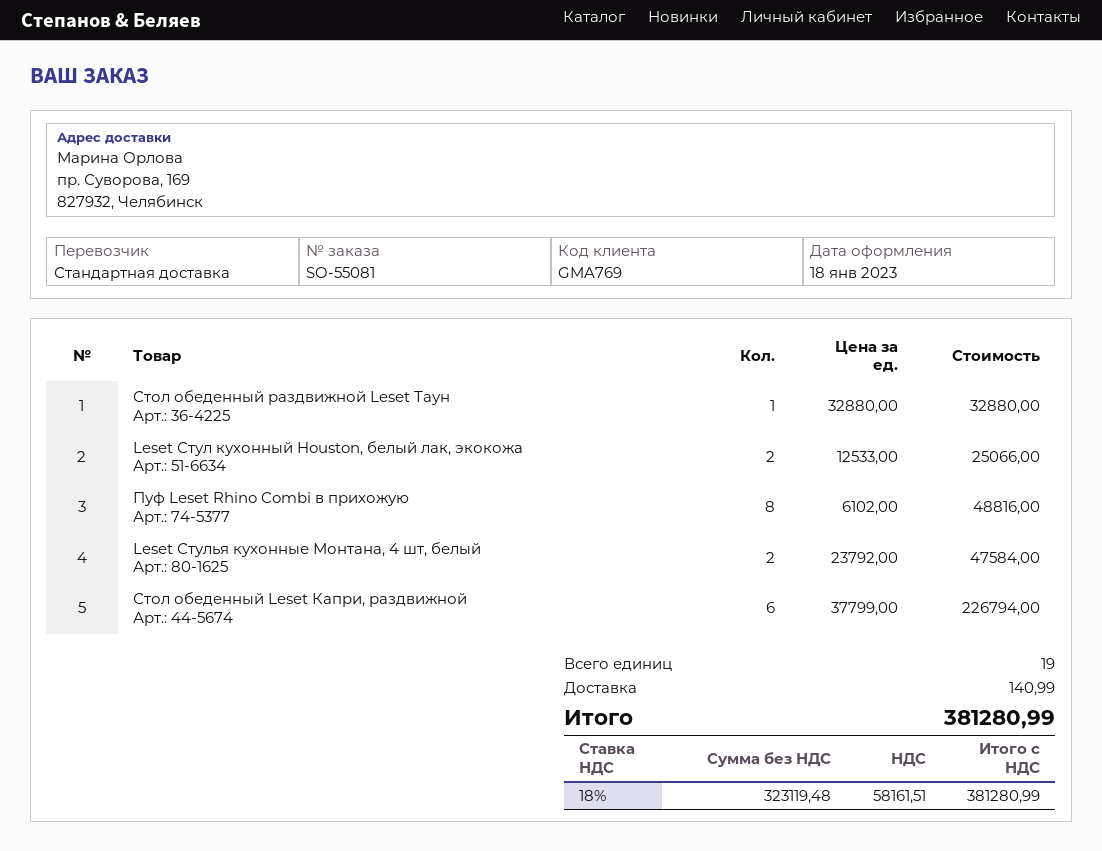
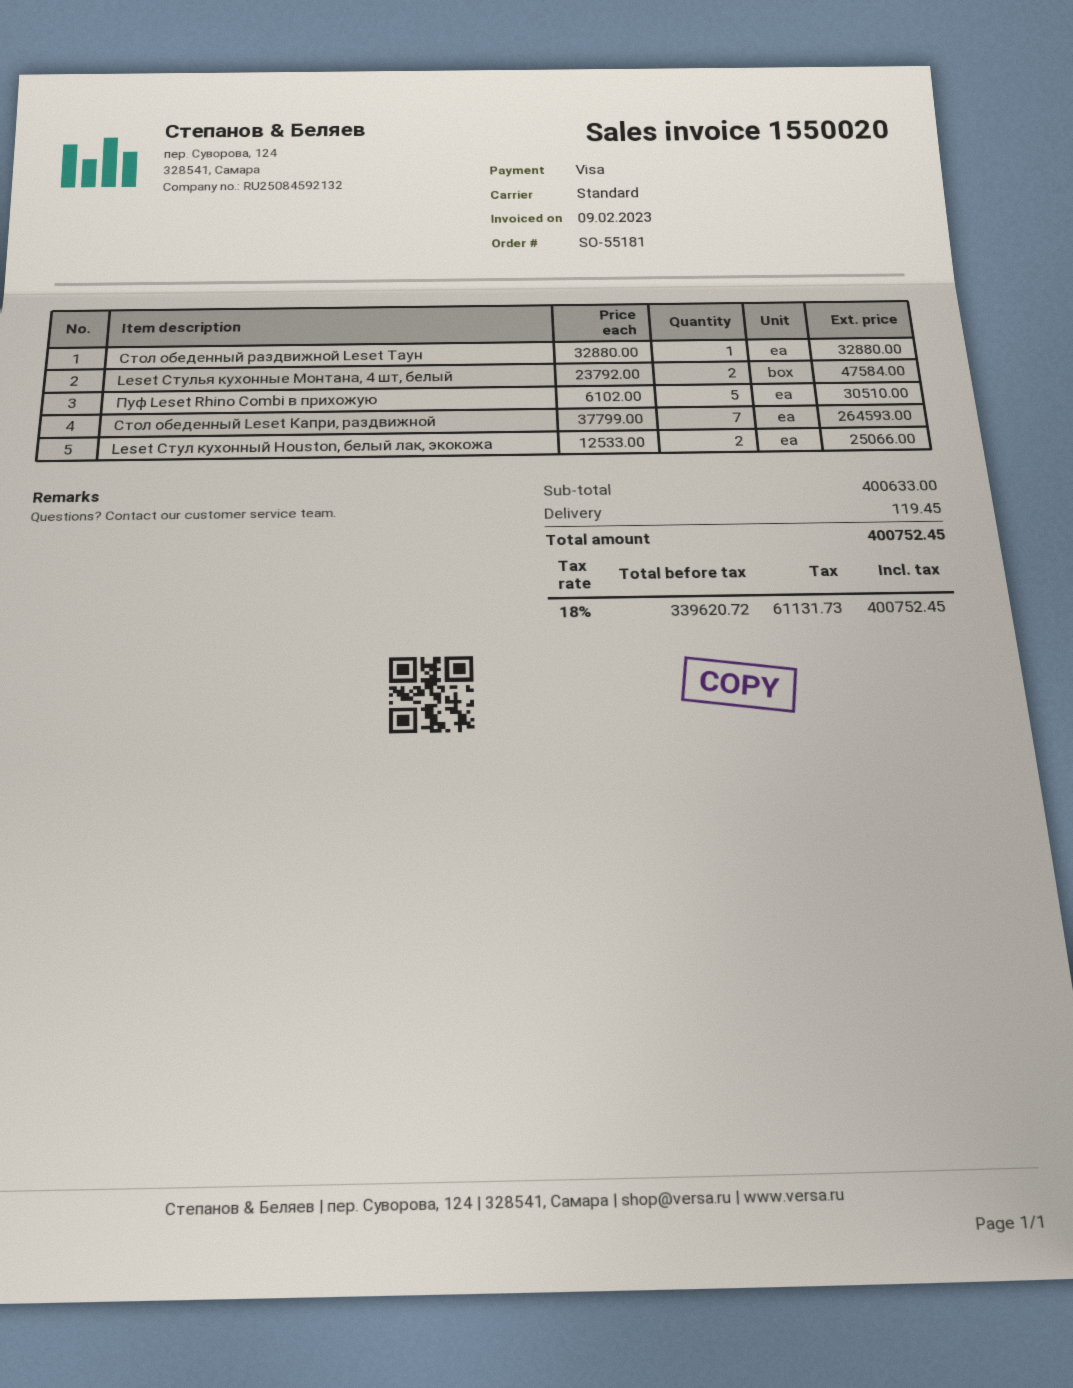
order number: SO-55081 -> SO-55181
Пуф Leset Rhino Combi в прихожую: 8 x 6102.00 = 48816.00 -> 5 x 6102.00 = 30510.00
Стол обеденный Leset Капри, раздвижной: 6 x 37799.00 = 226794.00 -> 7 x 37799.00 = 264593.00
shipping: 140.99 -> 119.45
net: 323119.48 -> 339620.72
tax: 18% = 58161.51 -> 18% = 61131.73
total: 381280.99 -> 400752.45

